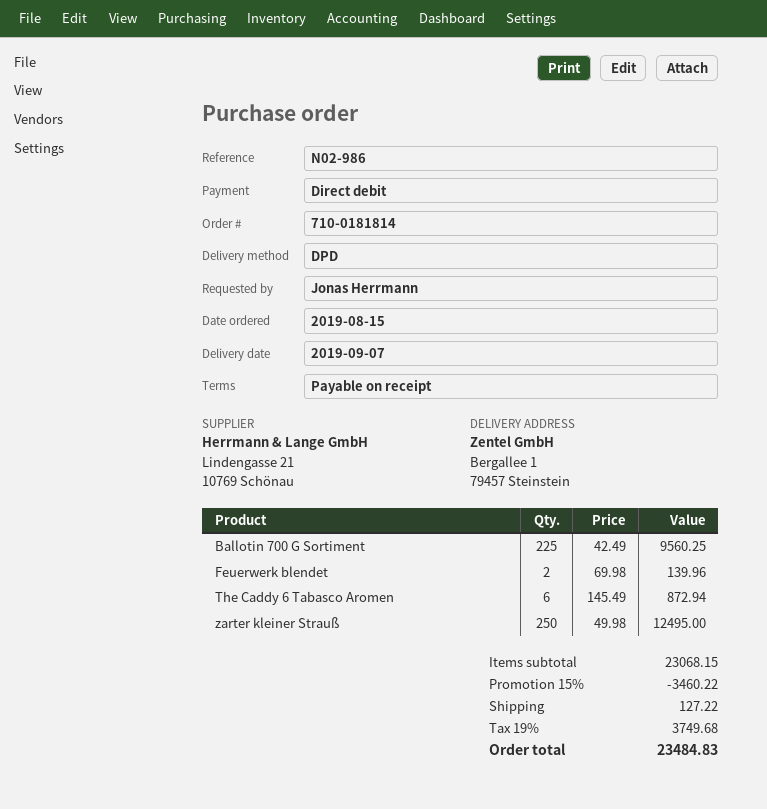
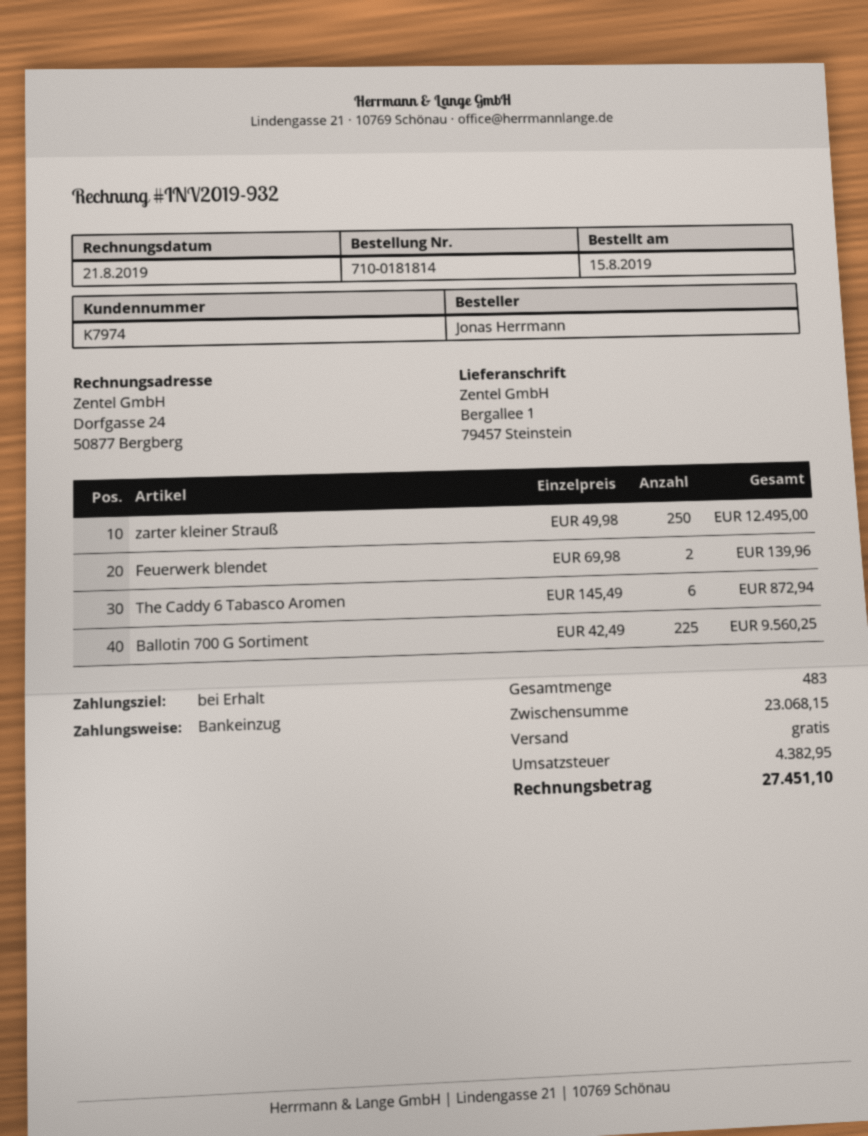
discount: 15% = 3460.22 -> none
shipping: 127.22 -> 0.00
tax: 3749.68 -> 4382.95
total: 23484.83 -> 27451.10

